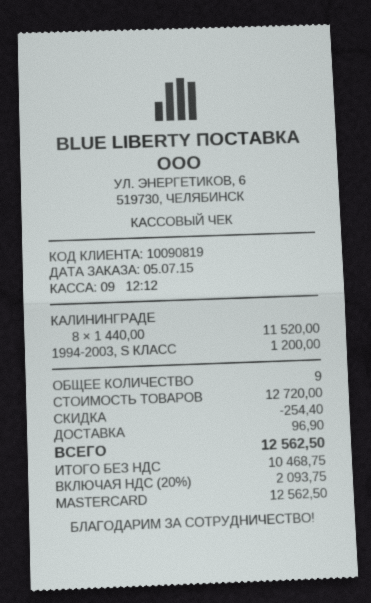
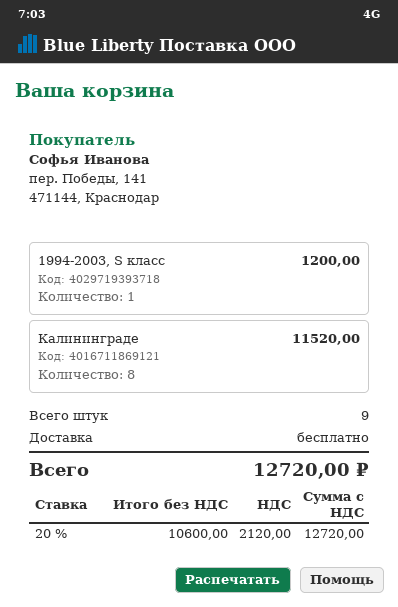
discount: 254.40 -> none
shipping: 96.90 -> 0.00
net: 10468.75 -> 10600.00
tax: 20% = 2093.75 -> 20% = 2120.00
total: 12562.50 -> 12720.00

